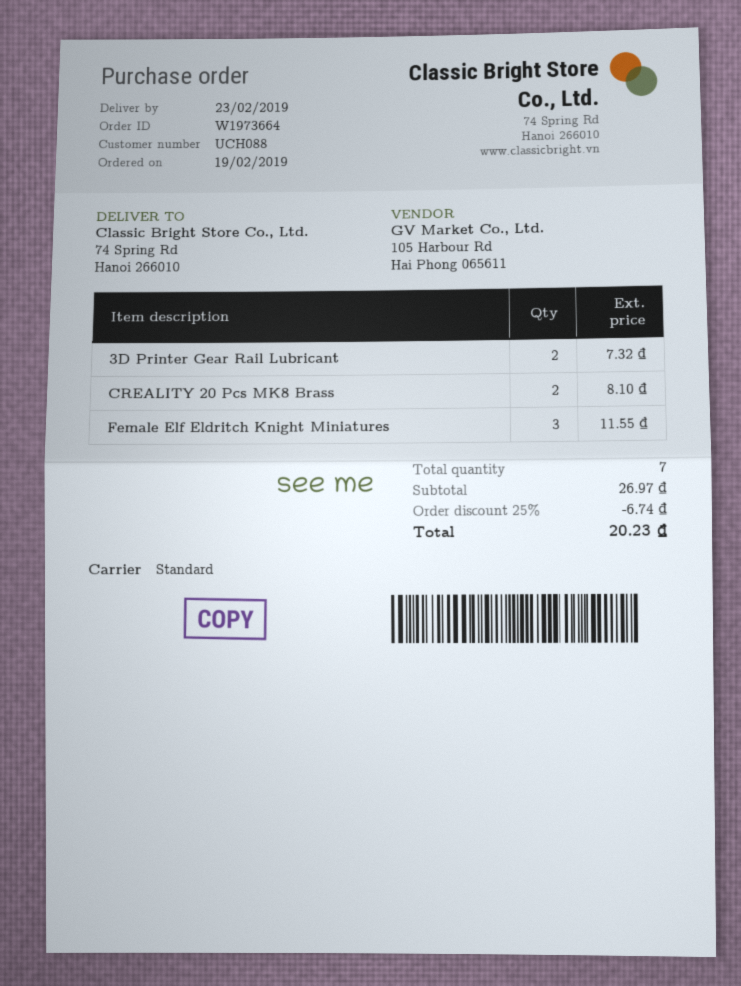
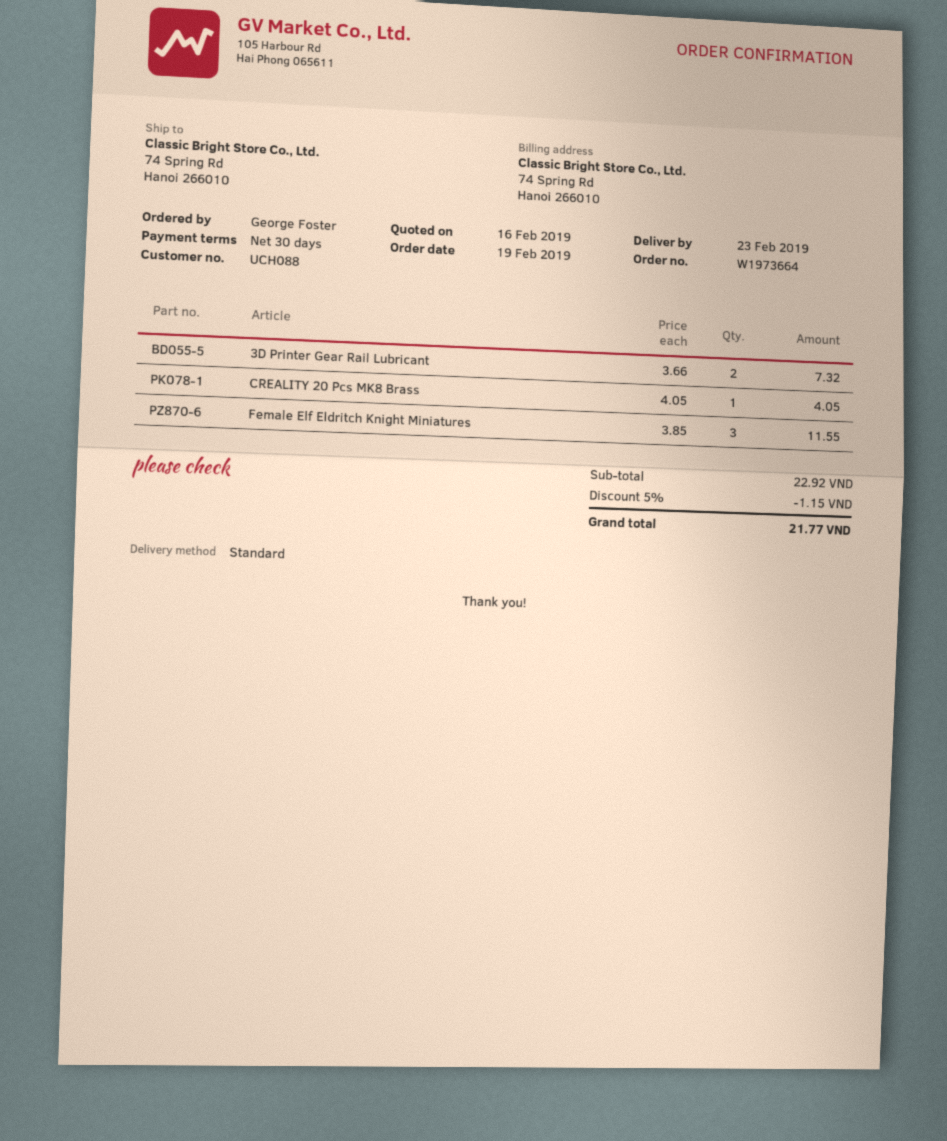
CREALITY 20 Pcs MK8 Brass: 2 for 8.10 -> 1 for 4.05
subtotal: 26.97 -> 22.92
discount: 25% = 6.74 -> 5% = 1.15
total: 20.23 -> 21.77

